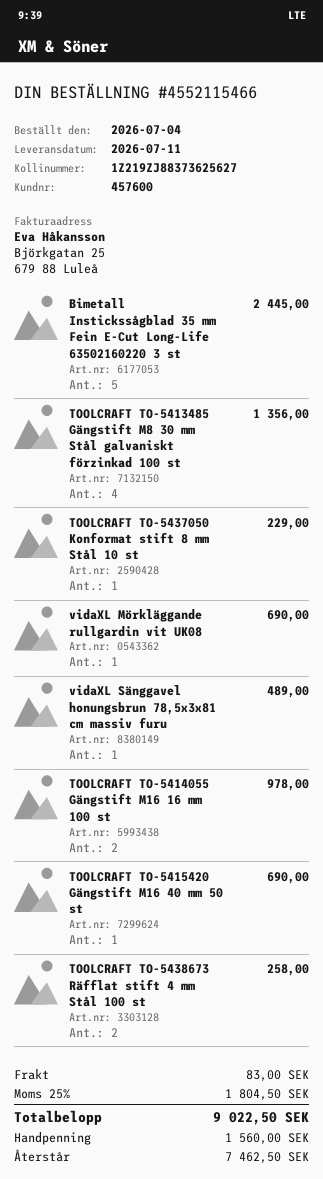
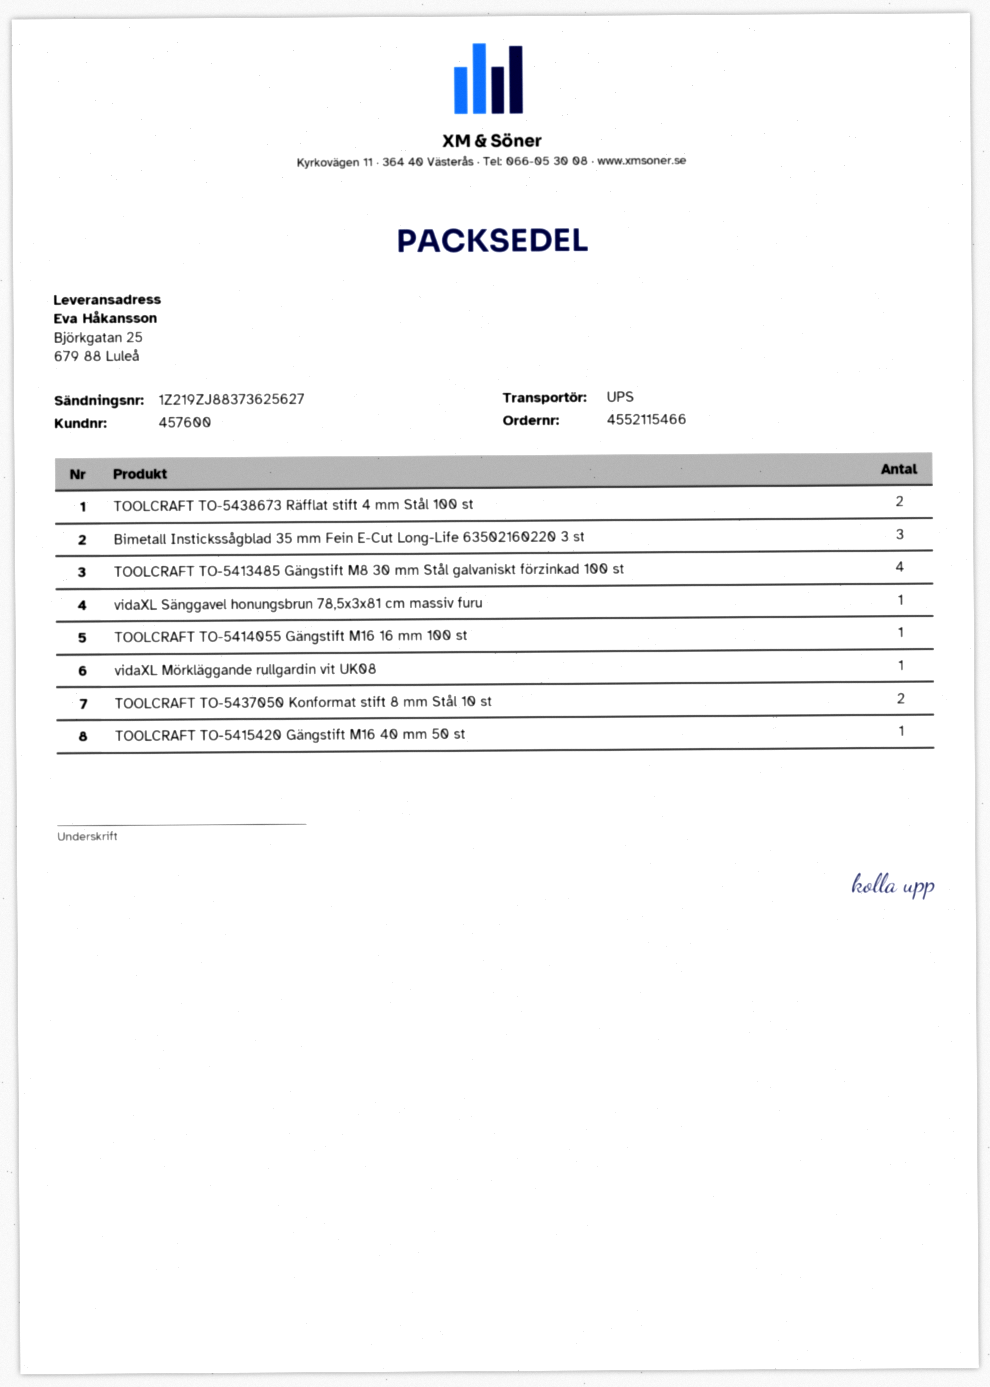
Bimetall Instickssågblad 35 mm Fein E-Cut Long-Life 63502160220 3 st: 5 -> 3
TOOLCRAFT TO-5437050 Konformat stift 8 mm Stål 10 st: 1 -> 2
TOOLCRAFT TO-5414055 Gängstift M16 16 mm 100 st: 2 -> 1

